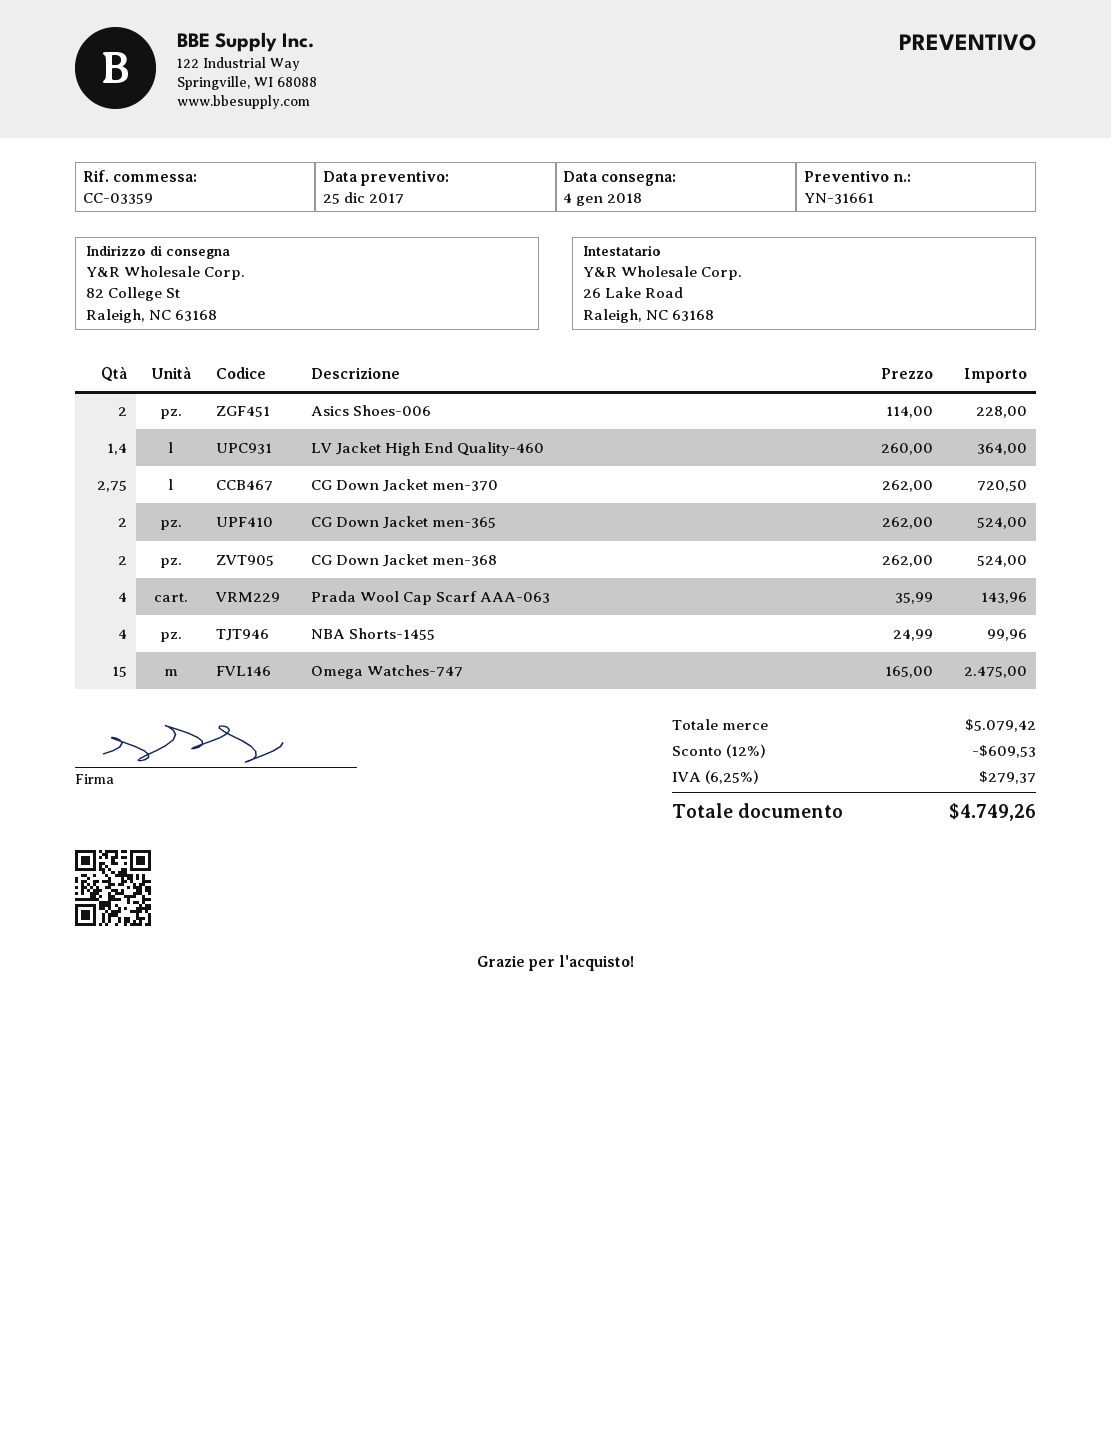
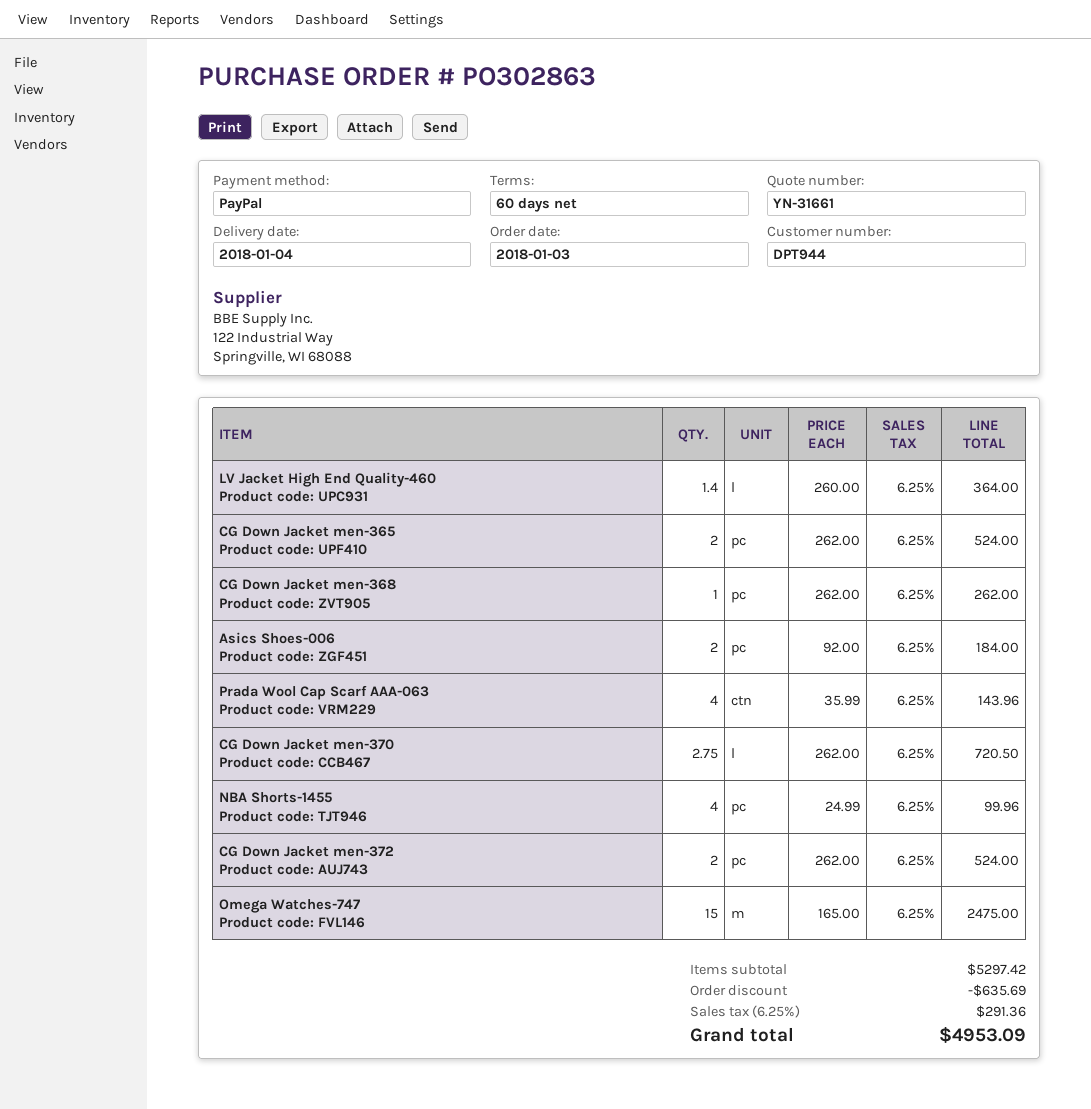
Asics Shoes-006: 2 x 114.00 = 228.00 -> 2 x 92.00 = 184.00
CG Down Jacket men-368: 2 x 262.00 = 524.00 -> 1 x 262.00 = 262.00
CG Down Jacket men-372: none -> 2 x 262.00 = 524.00
subtotal: 5079.42 -> 5297.42
discount: 609.53 -> 635.69
tax: 6.25% = 279.37 -> 6.25% = 291.36
total: 4749.26 -> 4953.09

